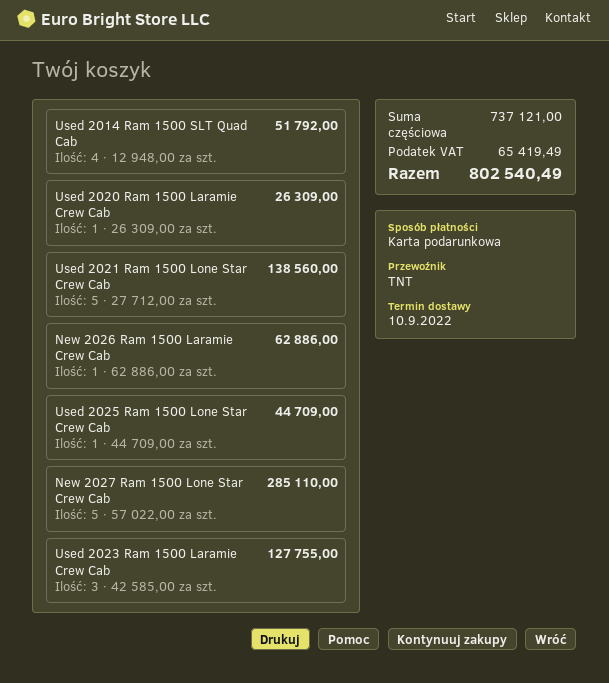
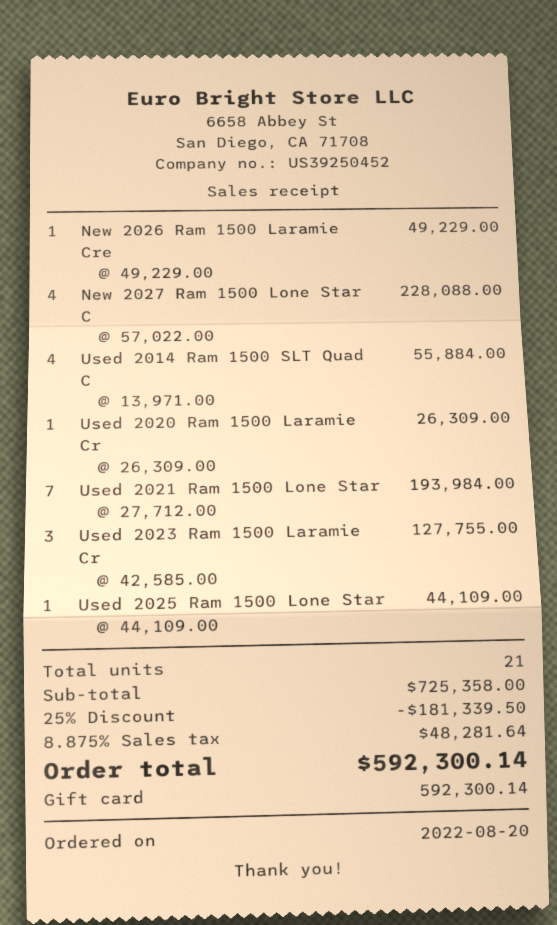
Used 2014 Ram 1500 SLT Quad Cab: 4 x 12948.00 = 51792.00 -> 4 x 13971.00 = 55884.00
Used 2021 Ram 1500 Lone Star Crew Cab: 5 x 27712.00 = 138560.00 -> 7 x 27712.00 = 193984.00
New 2026 Ram 1500 Laramie Crew Cab: 1 x 62886.00 = 62886.00 -> 1 x 49229.00 = 49229.00
Used 2025 Ram 1500 Lone Star Crew Cab: 1 x 44709.00 = 44709.00 -> 1 x 44109.00 = 44109.00
New 2027 Ram 1500 Lone Star Crew Cab: 5 x 57022.00 = 285110.00 -> 4 x 57022.00 = 228088.00
subtotal: 737121.00 -> 725358.00
discount: none -> 25% = 181339.50
tax: 65419.49 -> 48281.64
total: 802540.49 -> 592300.14

